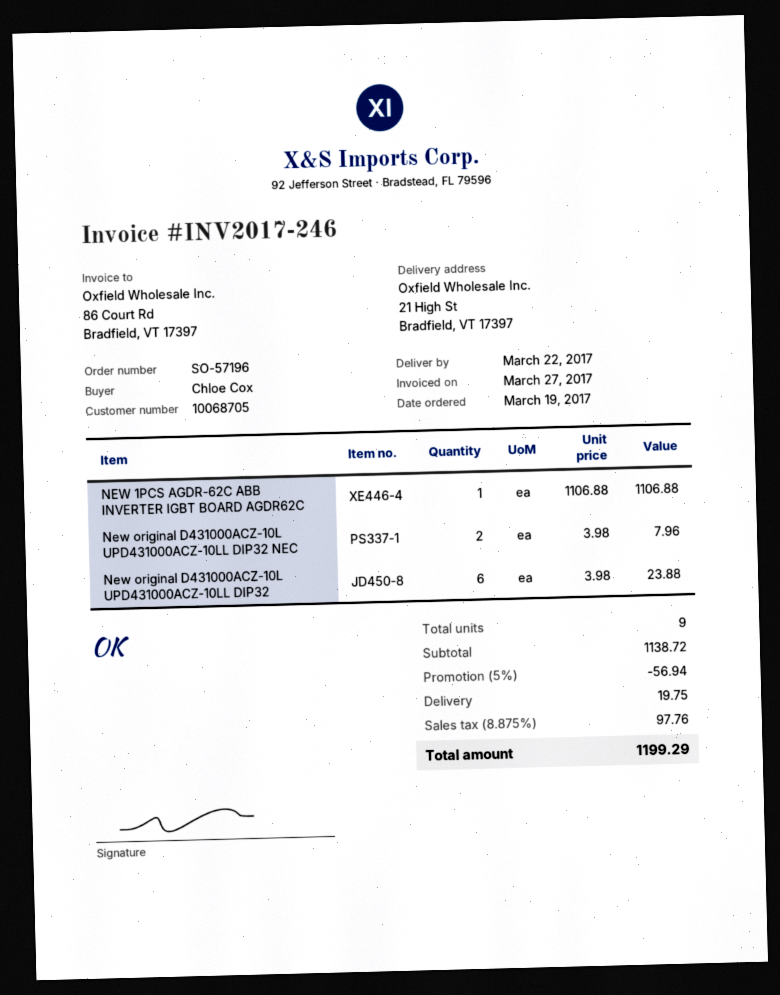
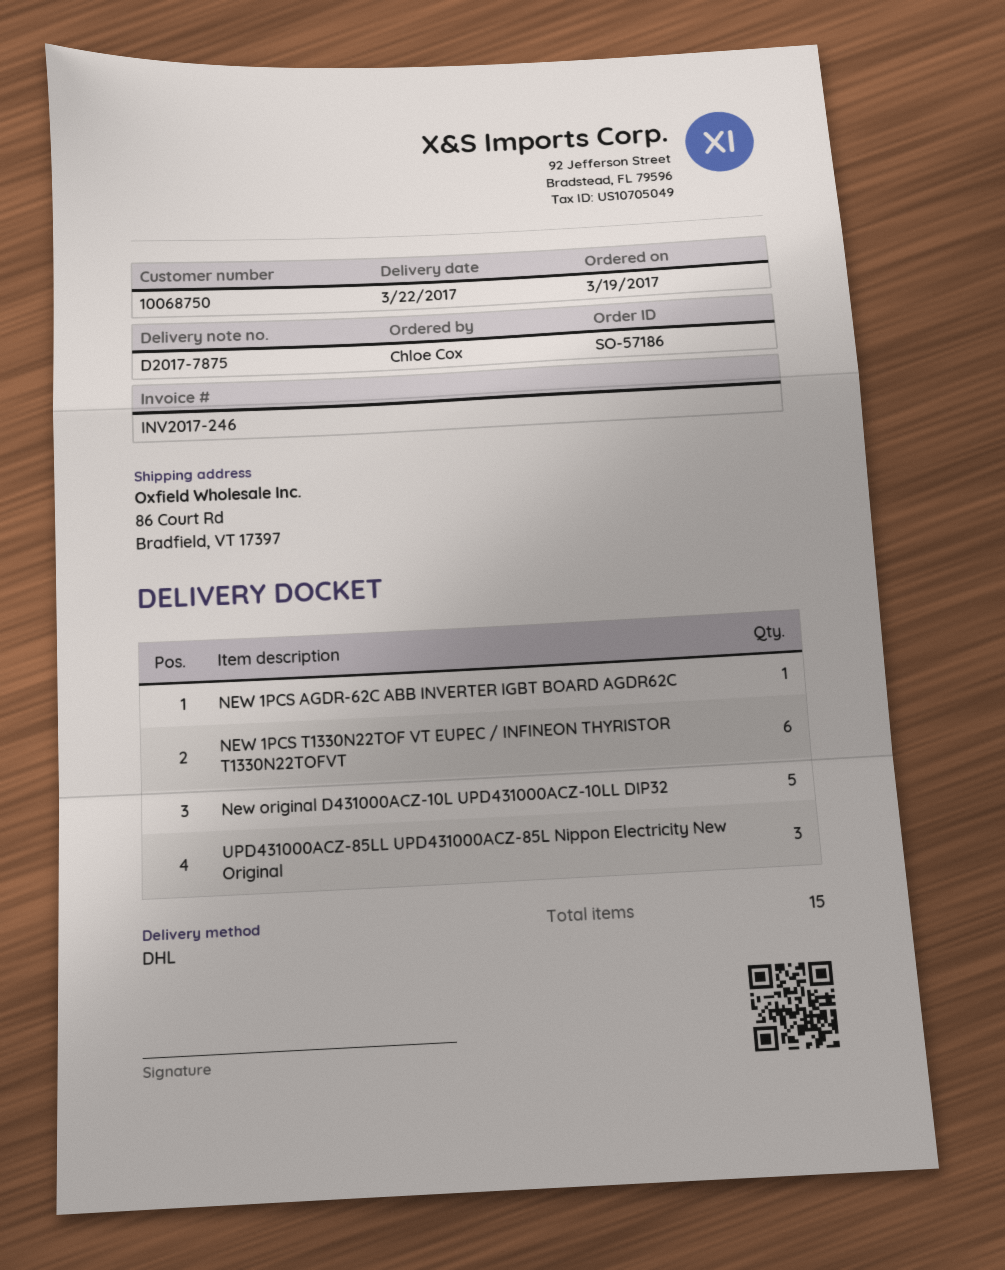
order number: SO-57196 -> SO-57186
customer number: 10068705 -> 10068750
ship to: 21 High St, Bradfield, VT 17397 -> 86 Court Rd, Bradfield, VT 17397
New original D431000ACZ-10L UPD431000ACZ-10LL DIP32 NEC: 2 -> none
New original D431000ACZ-10L UPD431000ACZ-10LL DIP32: 6 -> 5
NEW 1PCS T1330N22TOF VT EUPEC / INFINEON THYRISTOR T1330N22TOFVT: none -> 6
UPD431000ACZ-85LL UPD431000ACZ-85L Nippon Electricity New Original: none -> 3
total quantity: 9 -> 15

